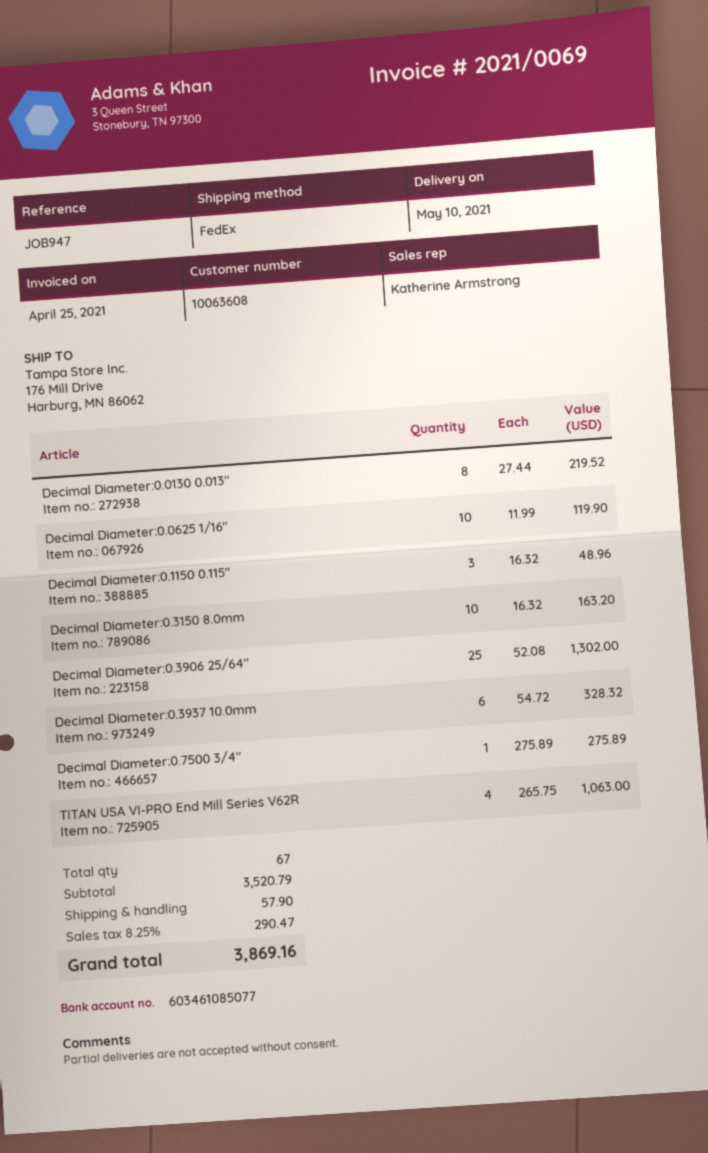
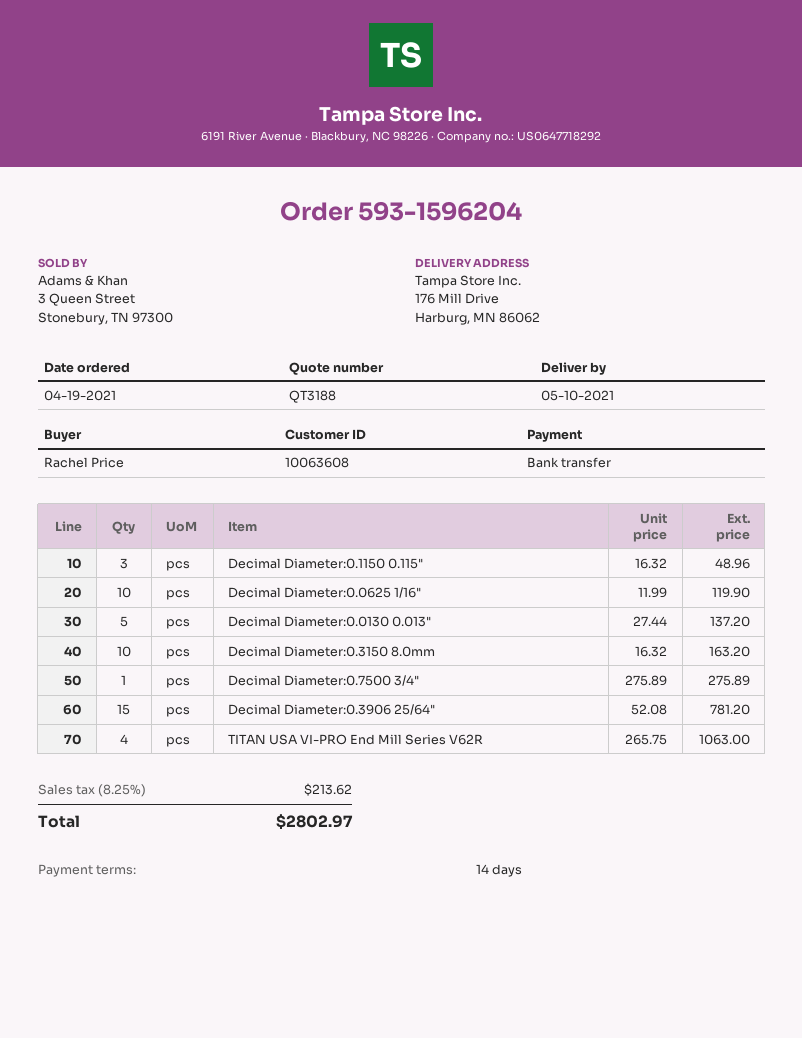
Decimal Diameter:0.0130 0.013": 8 x 27.44 = 219.52 -> 5 x 27.44 = 137.20
Decimal Diameter:0.3906 25/64": 25 x 52.08 = 1302.00 -> 15 x 52.08 = 781.20
Decimal Diameter:0.3937 10.0mm: 6 x 54.72 = 328.32 -> none
shipping: 57.90 -> none
tax: 8.25% = 290.47 -> 8.25% = 213.62
total: 3869.16 -> 2802.97

